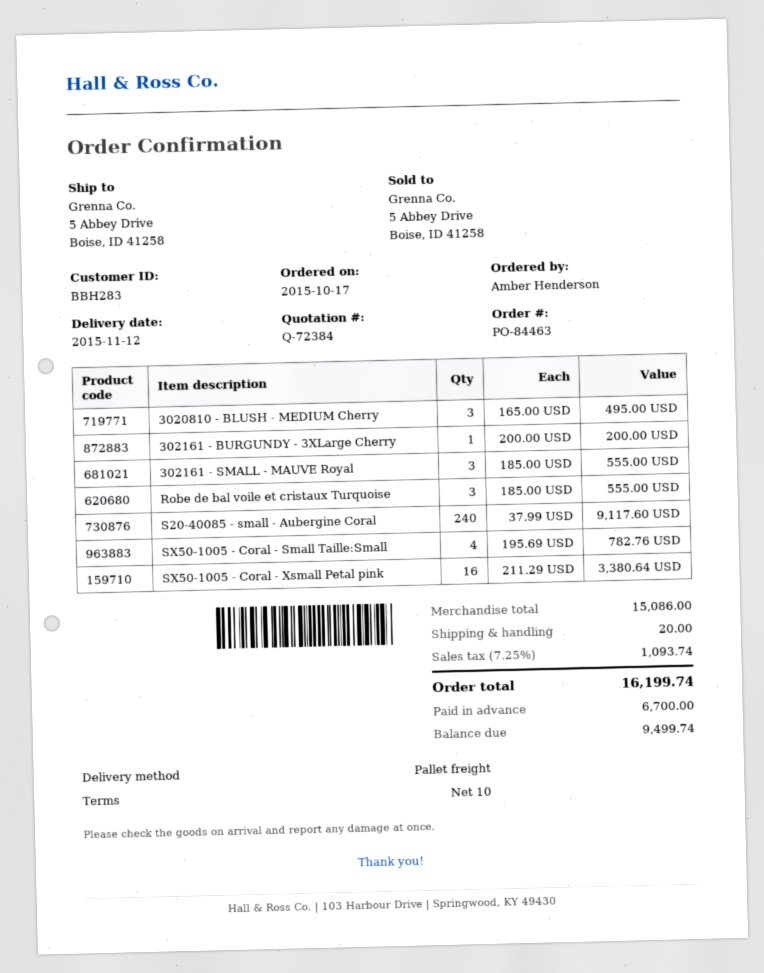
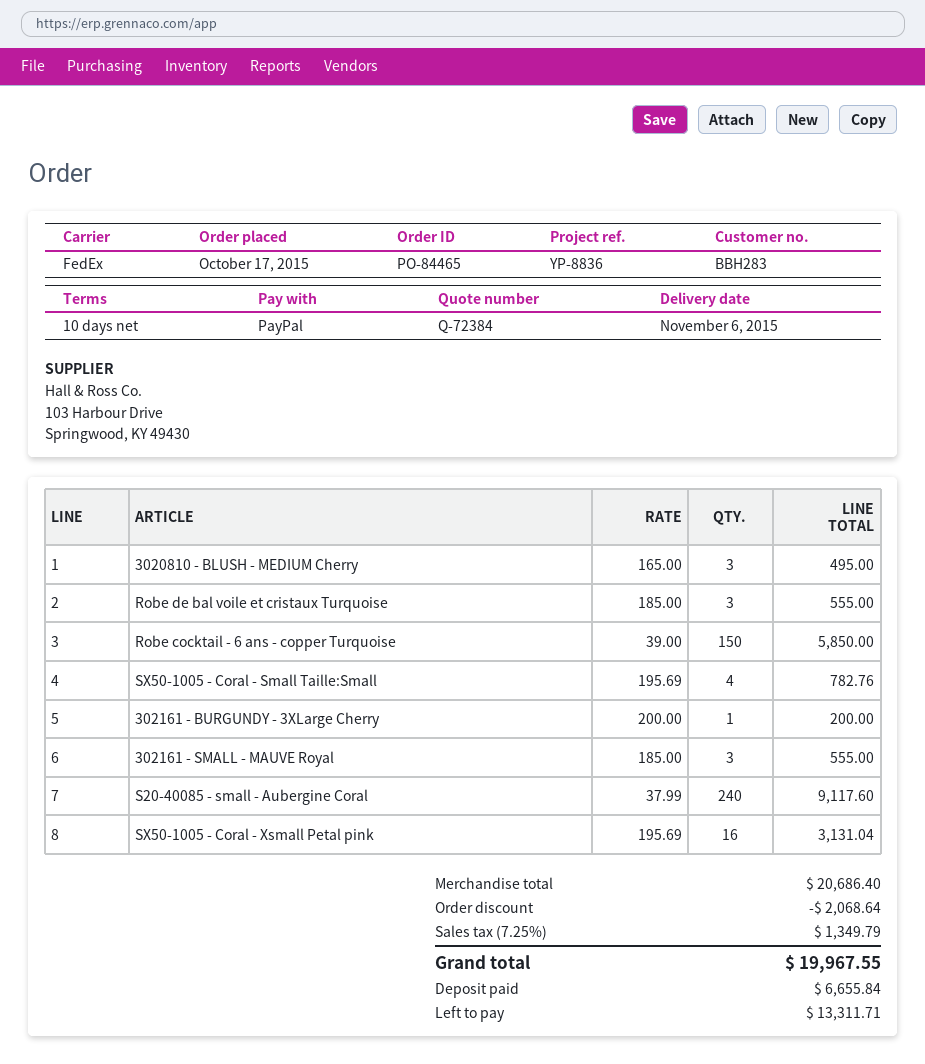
order number: PO-84463 -> PO-84465
delivery date: 2015-11-12 -> 2015-11-06
shipping method: pallet freight -> FedEx
SX50-1005 - Coral - Xsmall Petal pink: 16 x 211.29 = 3380.64 -> 16 x 195.69 = 3131.04
Robe cocktail - 6 ans - copper Turquoise: none -> 150 x 39.00 = 5850.00
subtotal: 15086.00 -> 20686.40
discount: none -> 2068.64
shipping: 20.00 -> none
tax: 7.25% = 1093.74 -> 7.25% = 1349.79
total: 16199.74 -> 19967.55
deposit: 6700.00 -> 6655.84
balance: 9499.74 -> 13311.71

